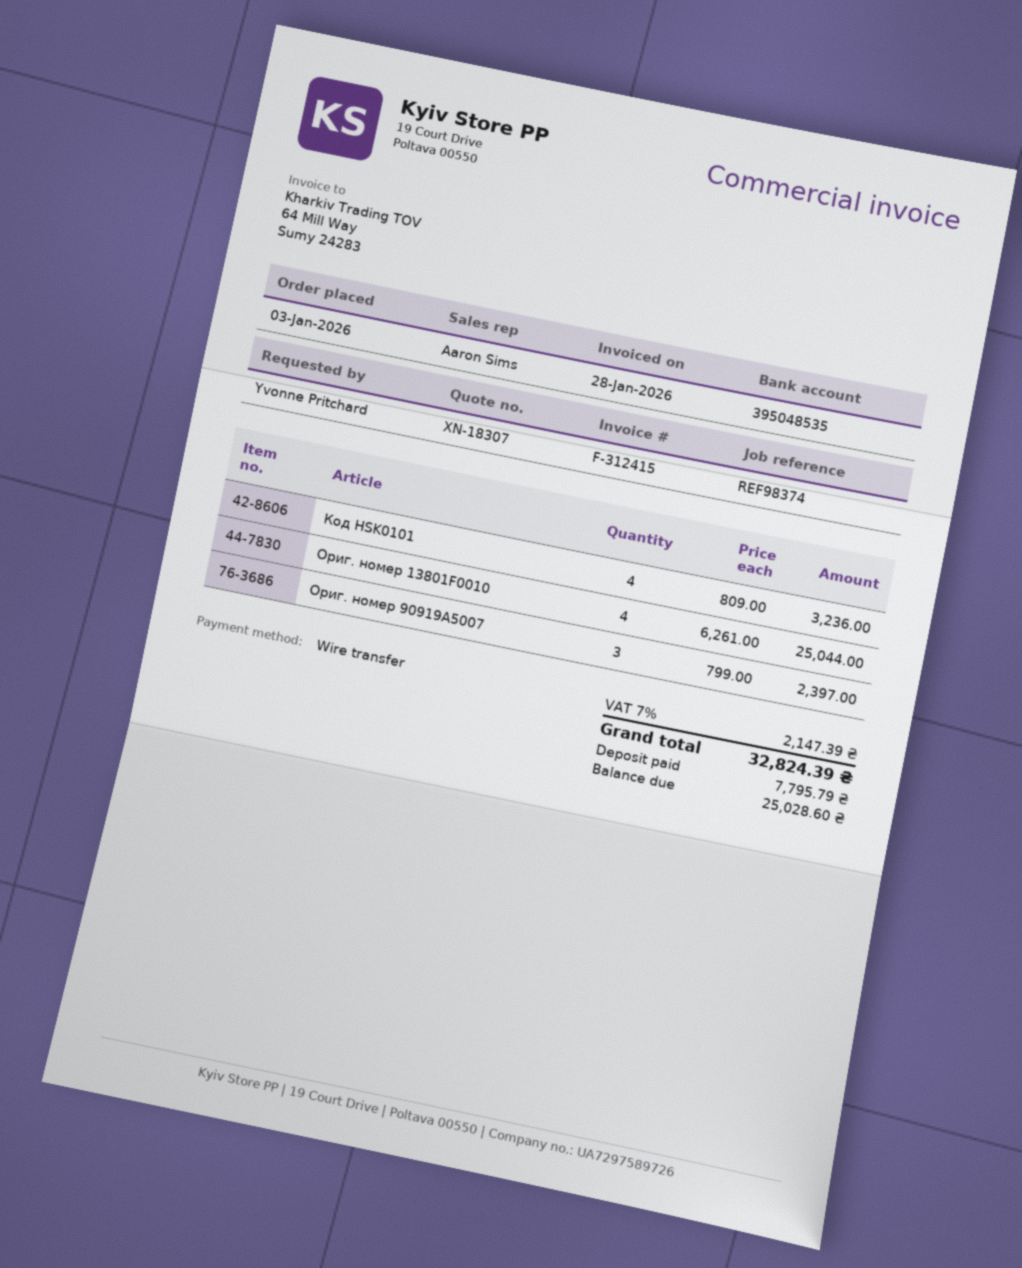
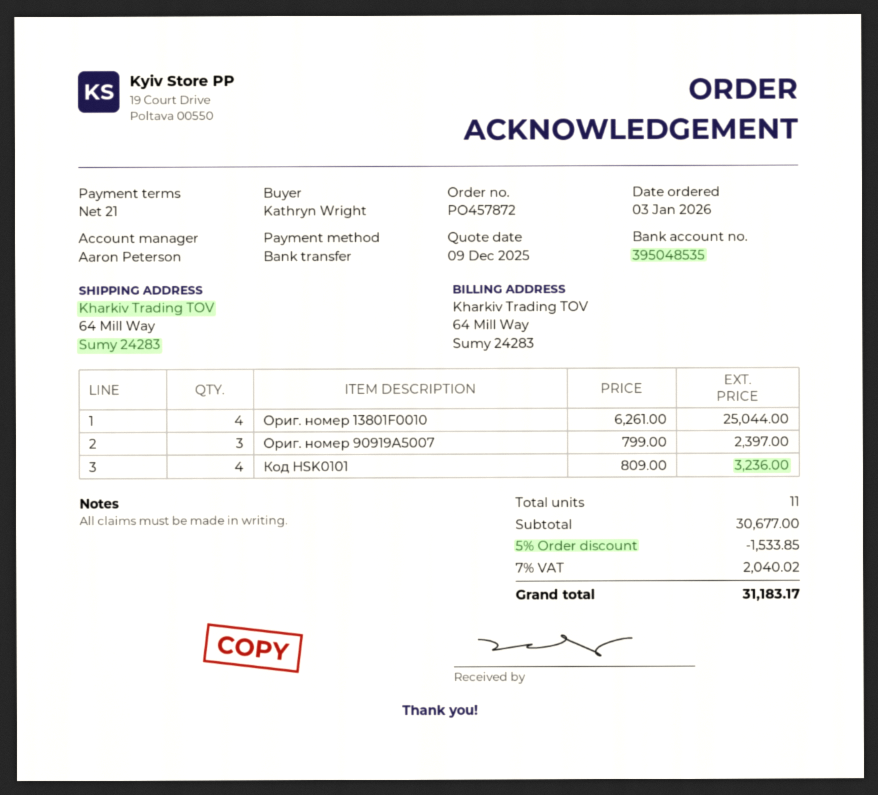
ordered by: Yvonne Pritchard -> Kathryn Wright
sales rep: Aaron Sims -> Aaron Peterson
discount: none -> 5% = 1533.85
tax: 7% = 2147.39 -> 7% = 2040.02
total: 32824.39 -> 31183.17

